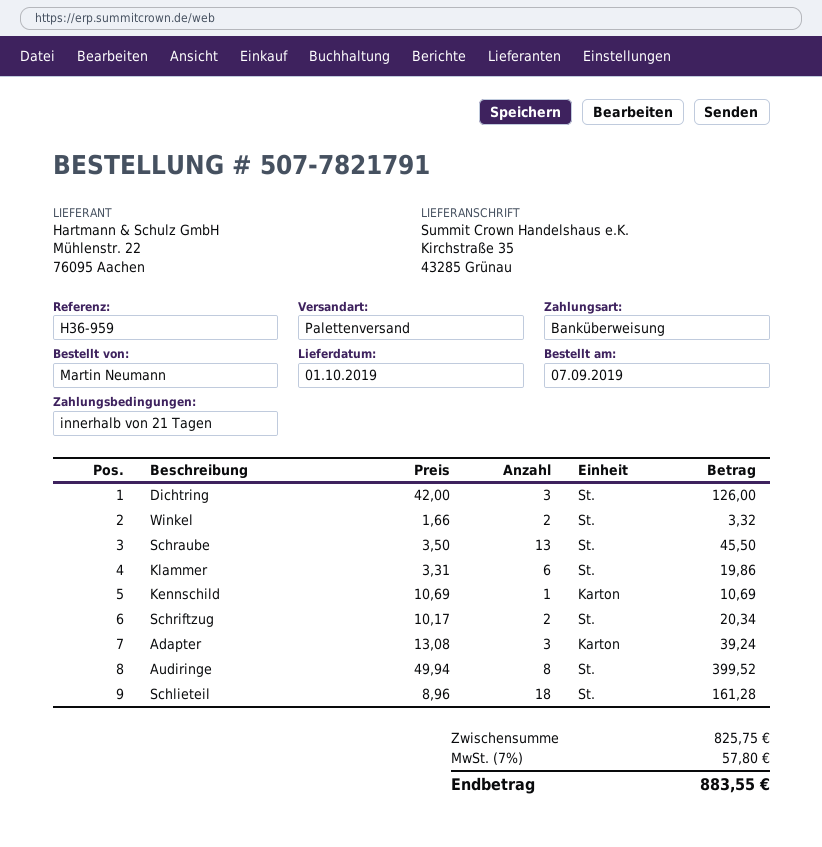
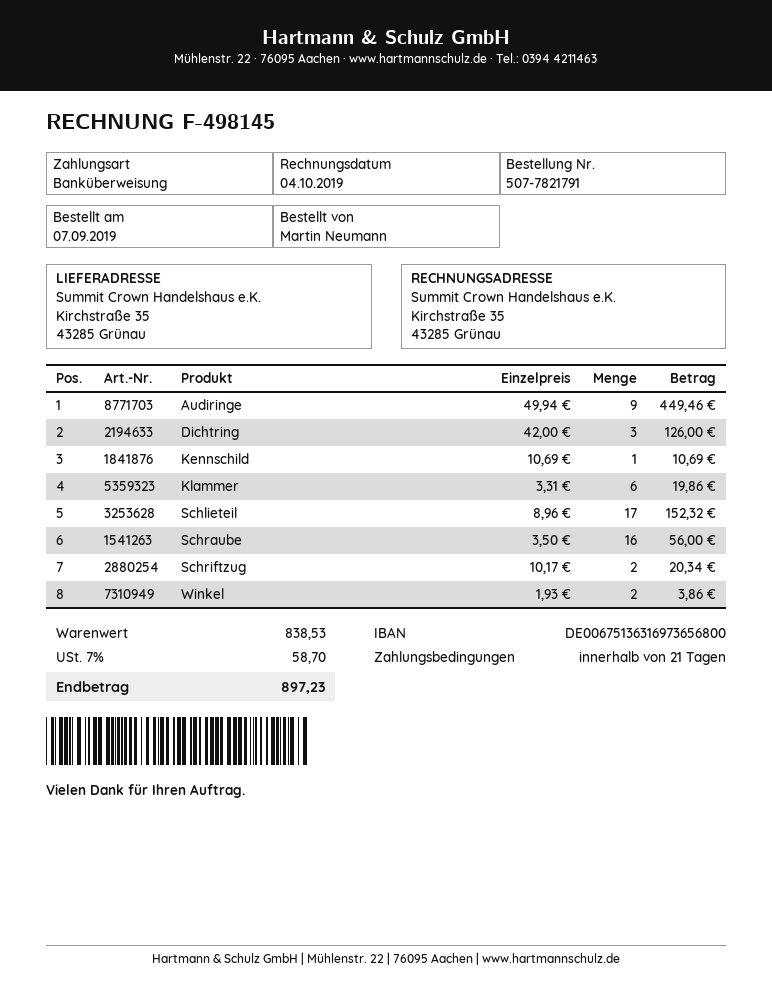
Winkel: 2 x 1.66 = 3.32 -> 2 x 1.93 = 3.86
Schraube: 13 x 3.50 = 45.50 -> 16 x 3.50 = 56.00
Adapter: 3 x 13.08 = 39.24 -> none
Audiringe: 8 x 49.94 = 399.52 -> 9 x 49.94 = 449.46
Schlieteil: 18 x 8.96 = 161.28 -> 17 x 8.96 = 152.32
subtotal: 825.75 -> 838.53
tax: 7% = 57.80 -> 7% = 58.70
total: 883.55 -> 897.23

